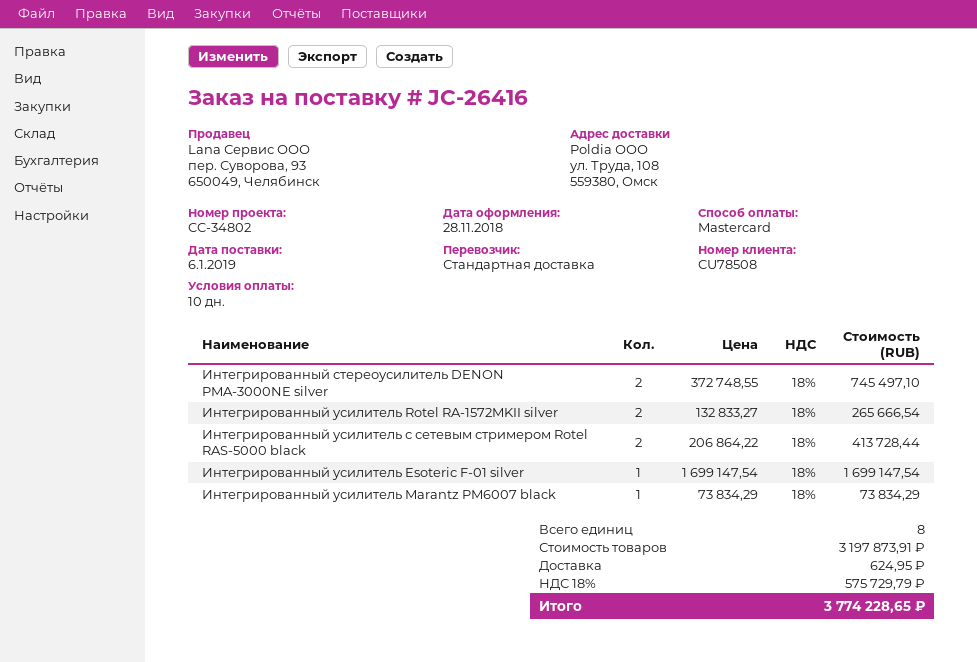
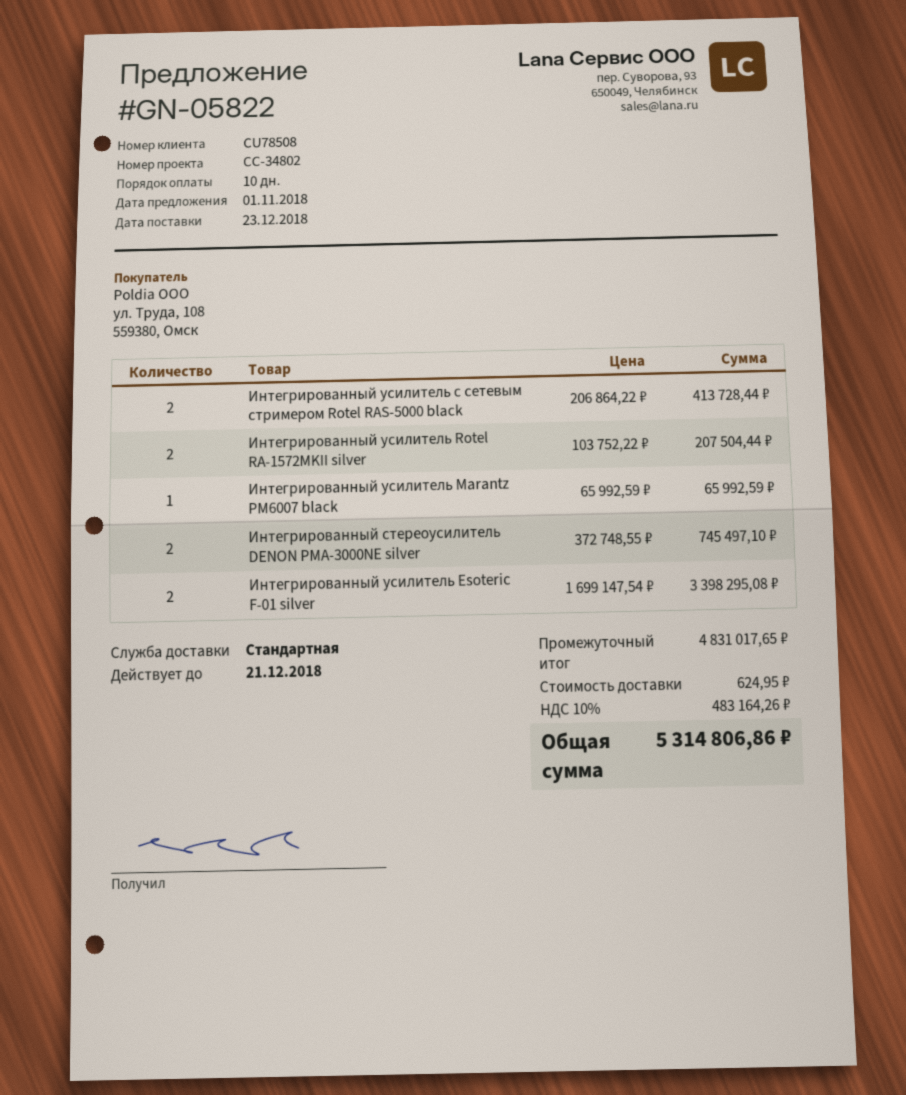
delivery date: 2019-01-06 -> 2018-12-23
Интегрированный усилитель Rotel RA-1572MKII silver: 2 x 132833.27 = 265666.54 -> 2 x 103752.22 = 207504.44
Интегрированный усилитель Esoteric F-01 silver: 1 x 1699147.54 = 1699147.54 -> 2 x 1699147.54 = 3398295.08
Интегрированный усилитель Marantz PM6007 black: 1 x 73834.29 = 73834.29 -> 1 x 65992.59 = 65992.59
subtotal: 3197873.91 -> 4831017.65
tax: 18% = 575729.79 -> 10% = 483164.26
total: 3774228.65 -> 5314806.86

